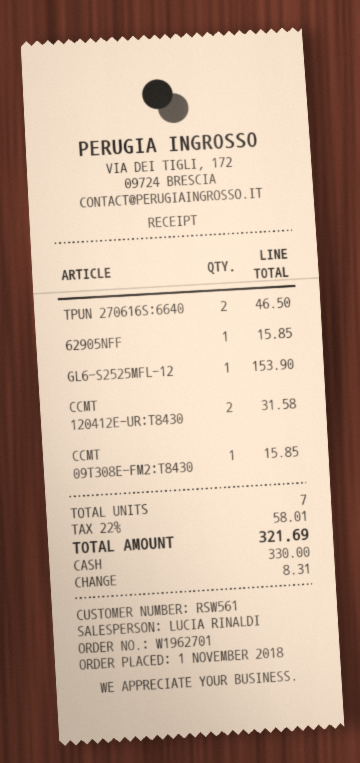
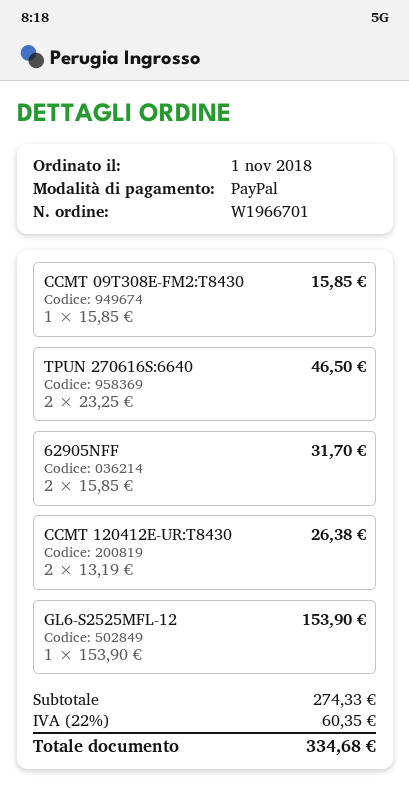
order number: W1962701 -> W1966701
payment method: cash -> PayPal
62905NFF: 1 for 15.85 -> 2 for 31.70
CCMT 120412E-UR:T8430: 2 for 31.58 -> 2 for 26.38
tax: 22% = 58.01 -> 22% = 60.35
total: 321.69 -> 334.68

